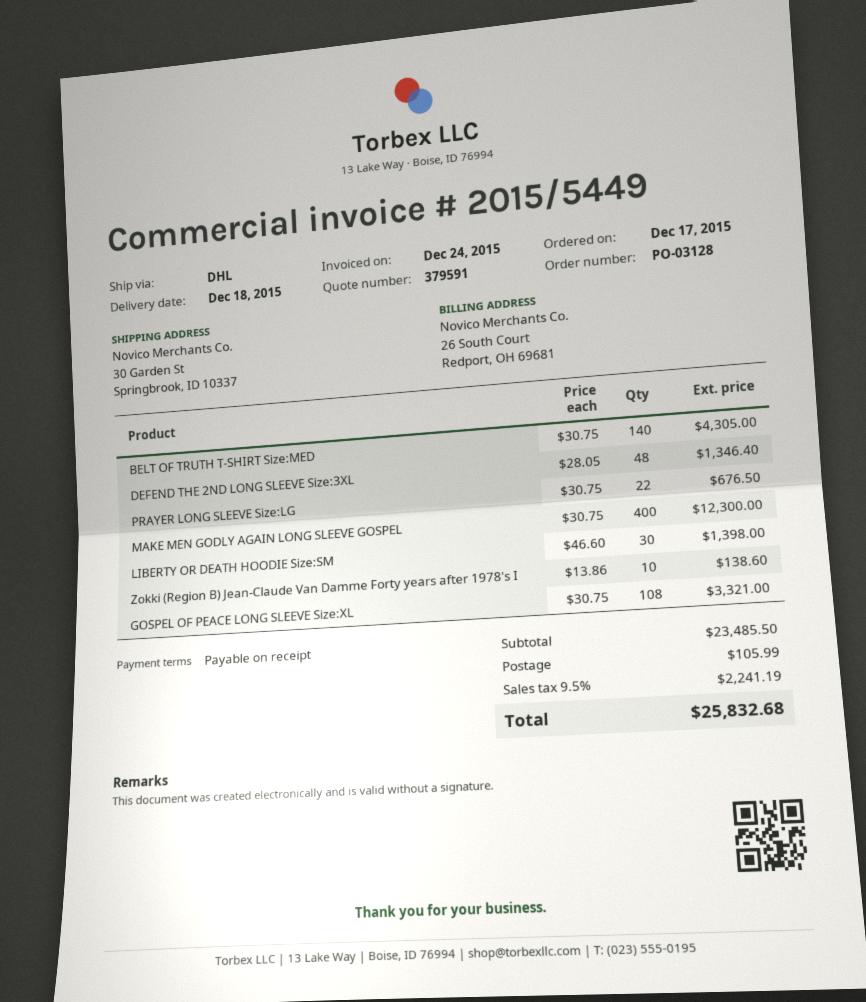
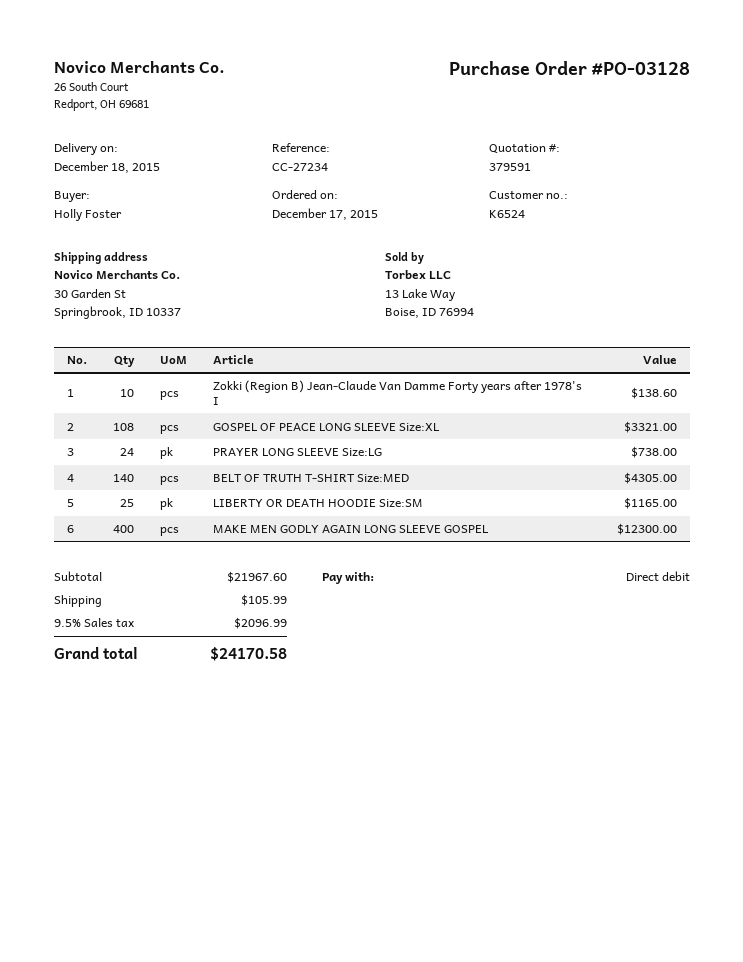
DEFEND THE 2ND LONG SLEEVE Size:3XL: 48 for 1346.40 -> none
PRAYER LONG SLEEVE Size:LG: 22 for 676.50 -> 24 for 738.00
LIBERTY OR DEATH HOODIE Size:SM: 30 for 1398.00 -> 25 for 1165.00
subtotal: 23485.50 -> 21967.60
tax: 9.5% = 2241.19 -> 9.5% = 2096.99
total: 25832.68 -> 24170.58

